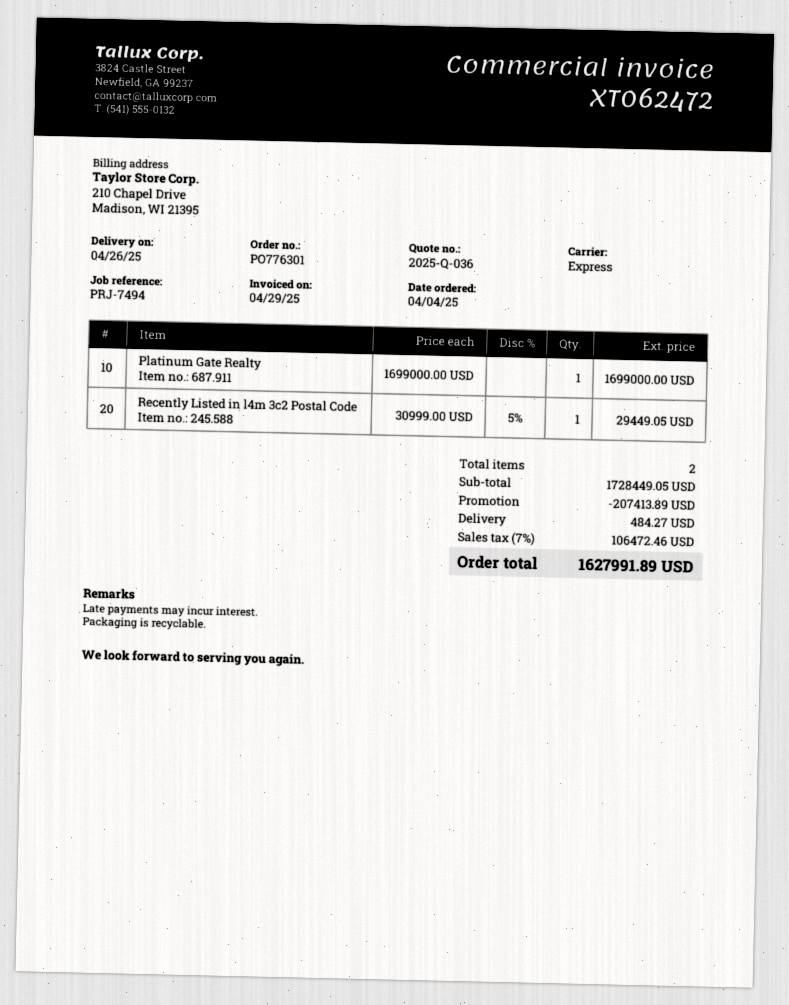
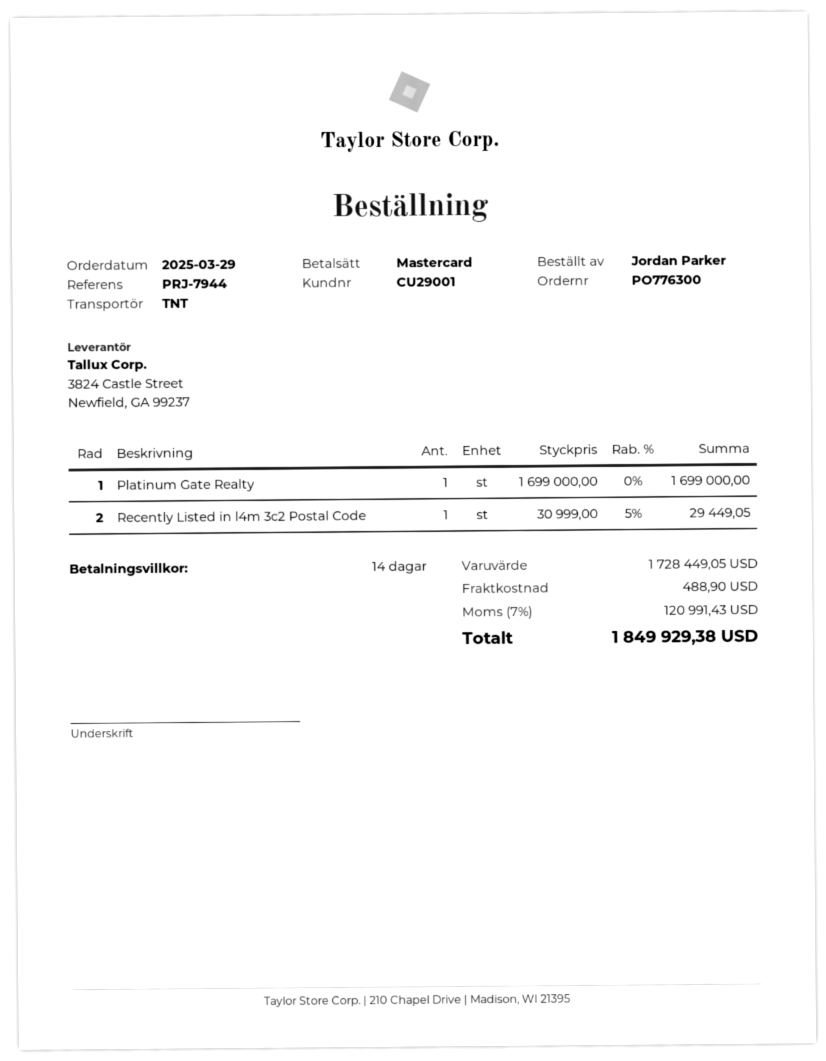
order number: PO776301 -> PO776300
order date: 2025-04-04 -> 2025-03-29
reference: PRJ-7494 -> PRJ-7944
shipping method: express -> TNT
discount: 207413.89 -> none
shipping: 484.27 -> 488.90
tax: 7% = 106472.46 -> 7% = 120991.43
total: 1627991.89 -> 1849929.38

